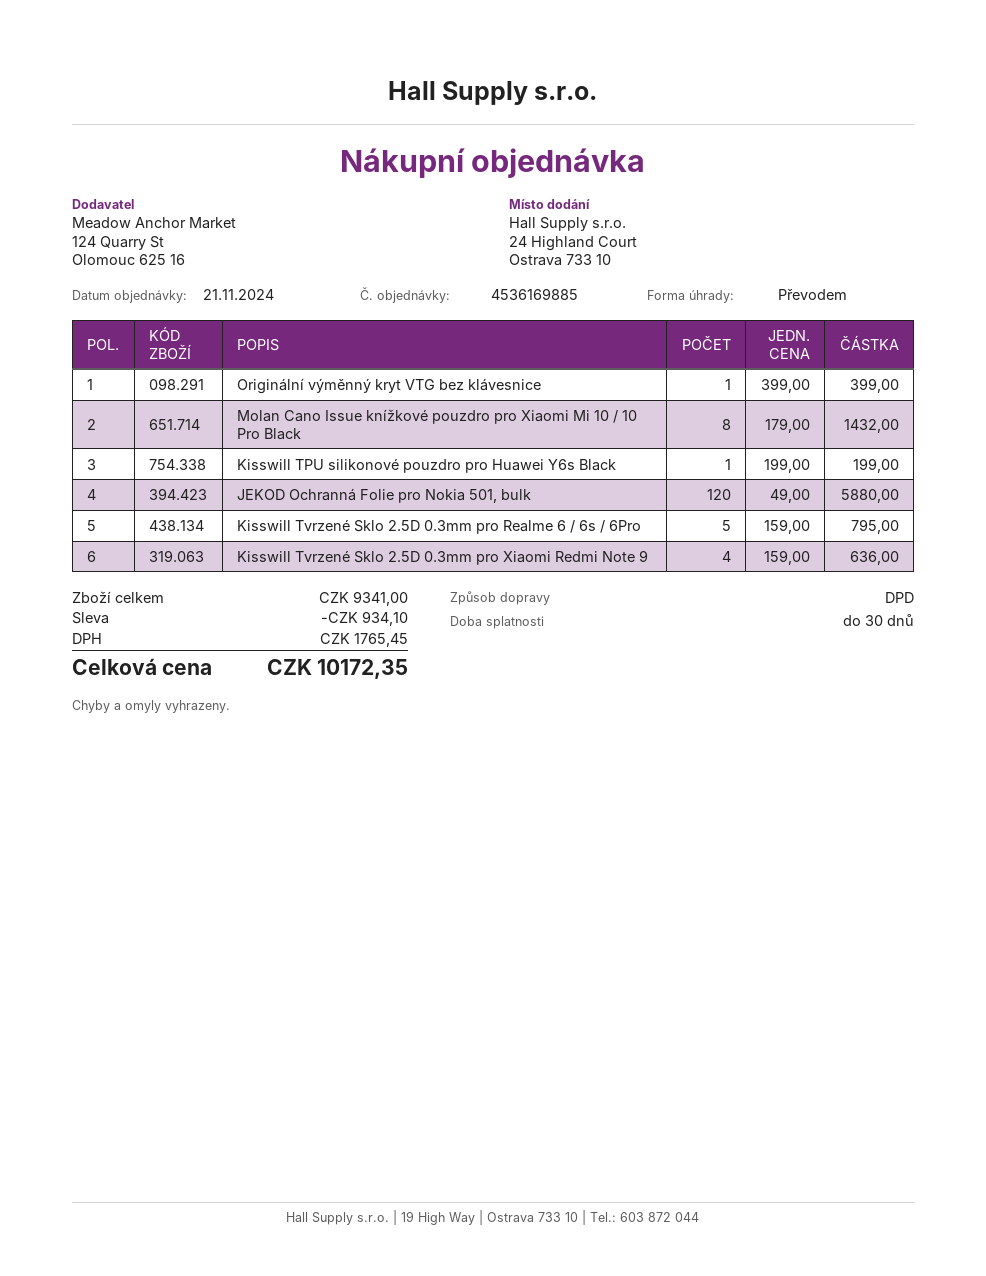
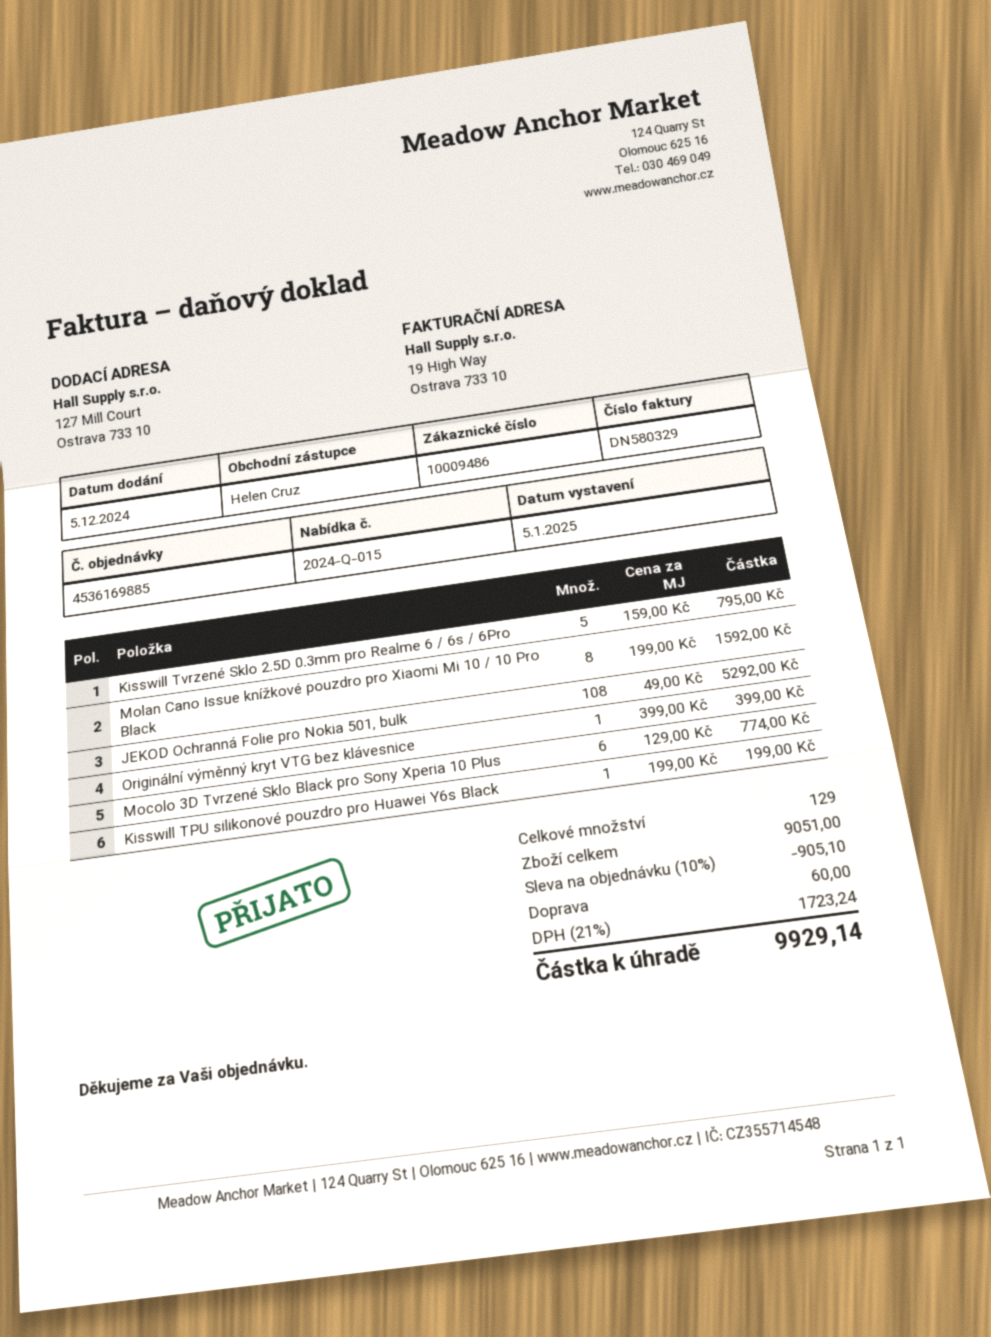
ship to: 24 Highland Court, Ostrava 733 10 -> 127 Mill Court, Ostrava 733 10
Molan Cano Issue knížkové pouzdro pro Xiaomi Mi 10 / 10 Pro Black: 8 x 179.00 = 1432.00 -> 8 x 199.00 = 1592.00
JEKOD Ochranná Folie pro Nokia 501, bulk: 120 x 49.00 = 5880.00 -> 108 x 49.00 = 5292.00
Kisswill Tvrzené Sklo 2.5D 0.3mm pro Xiaomi Redmi Note 9: 4 x 159.00 = 636.00 -> none
Mocolo 3D Tvrzené Sklo Black pro Sony Xperia 10 Plus: none -> 6 x 129.00 = 774.00
subtotal: 9341.00 -> 9051.00
discount: 934.10 -> 905.10
shipping: none -> 60.00
tax: 1765.45 -> 1723.24
total: 10172.35 -> 9929.14

